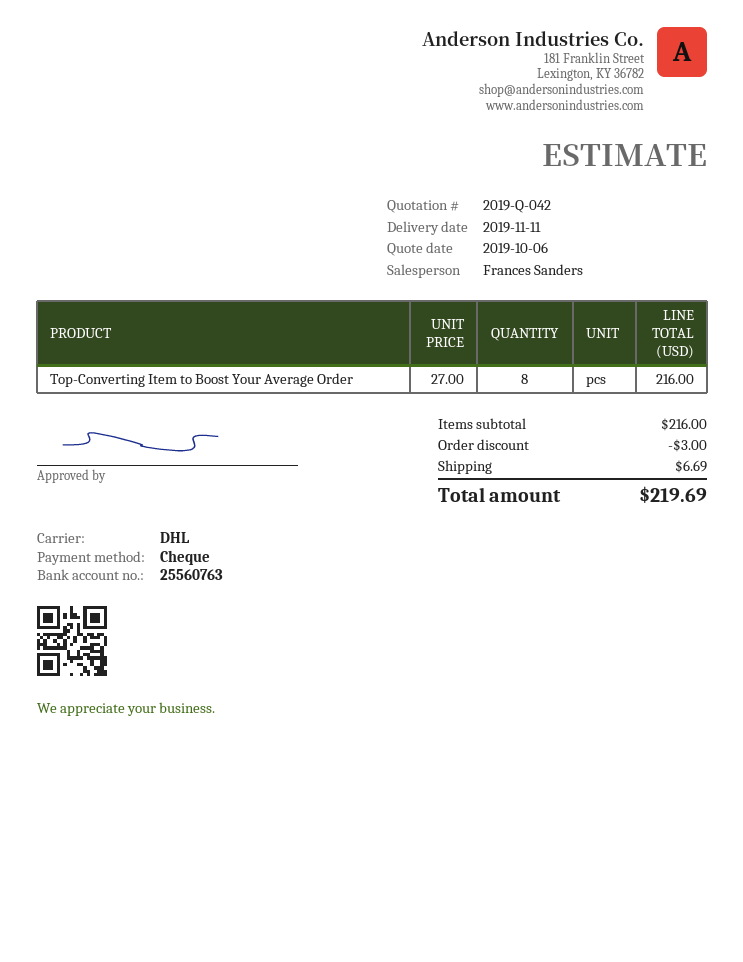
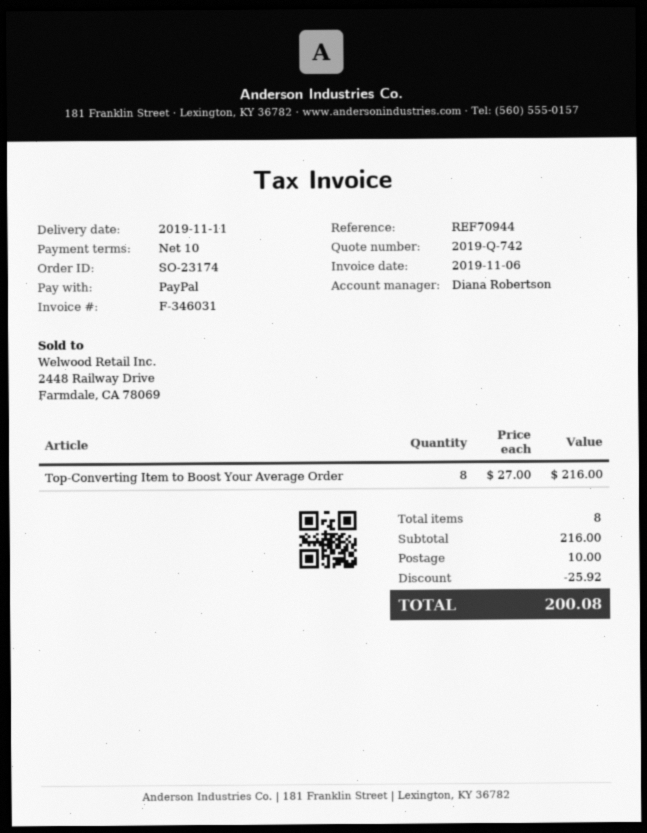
quote number: 2019-Q-042 -> 2019-Q-742
sales rep: Frances Sanders -> Diana Robertson
payment method: cheque -> PayPal
discount: 3.00 -> 25.92
shipping: 6.69 -> 10.00
total: 219.69 -> 200.08

